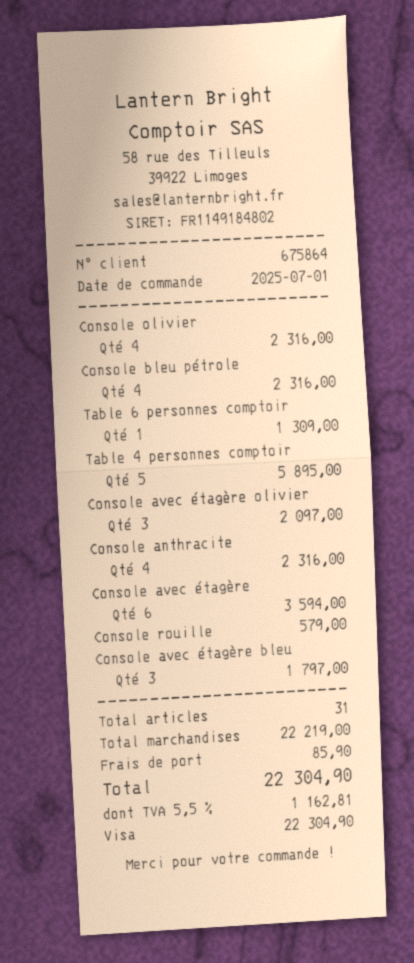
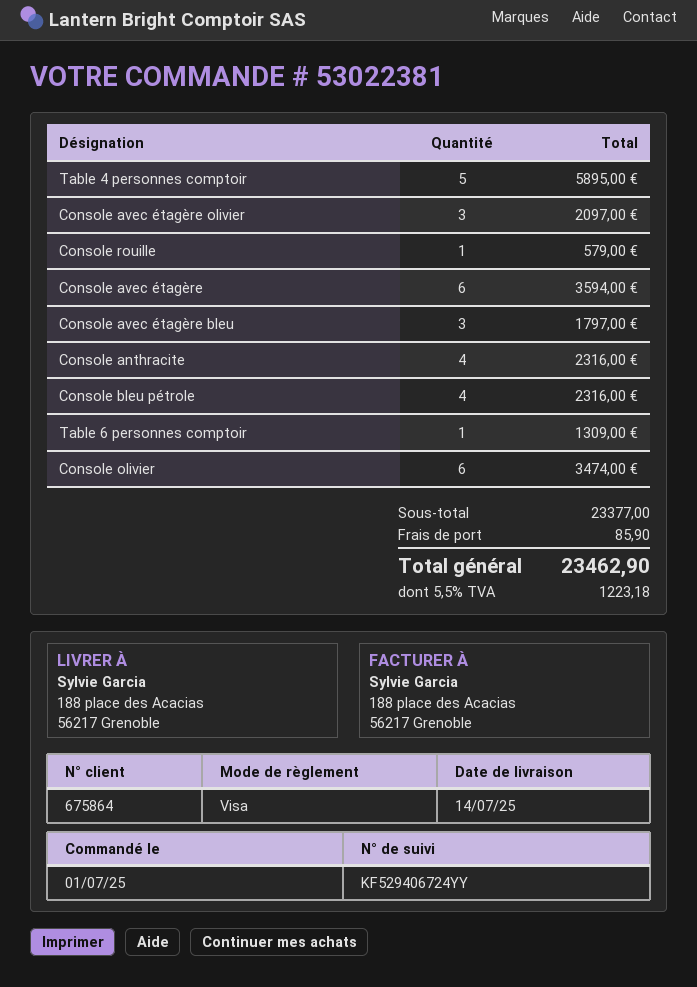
Console olivier: 4 for 2316.00 -> 6 for 3474.00
subtotal: 22219.00 -> 23377.00
tax: 5.5% = 1162.81 -> 5.5% = 1223.18
total: 22304.90 -> 23462.90

